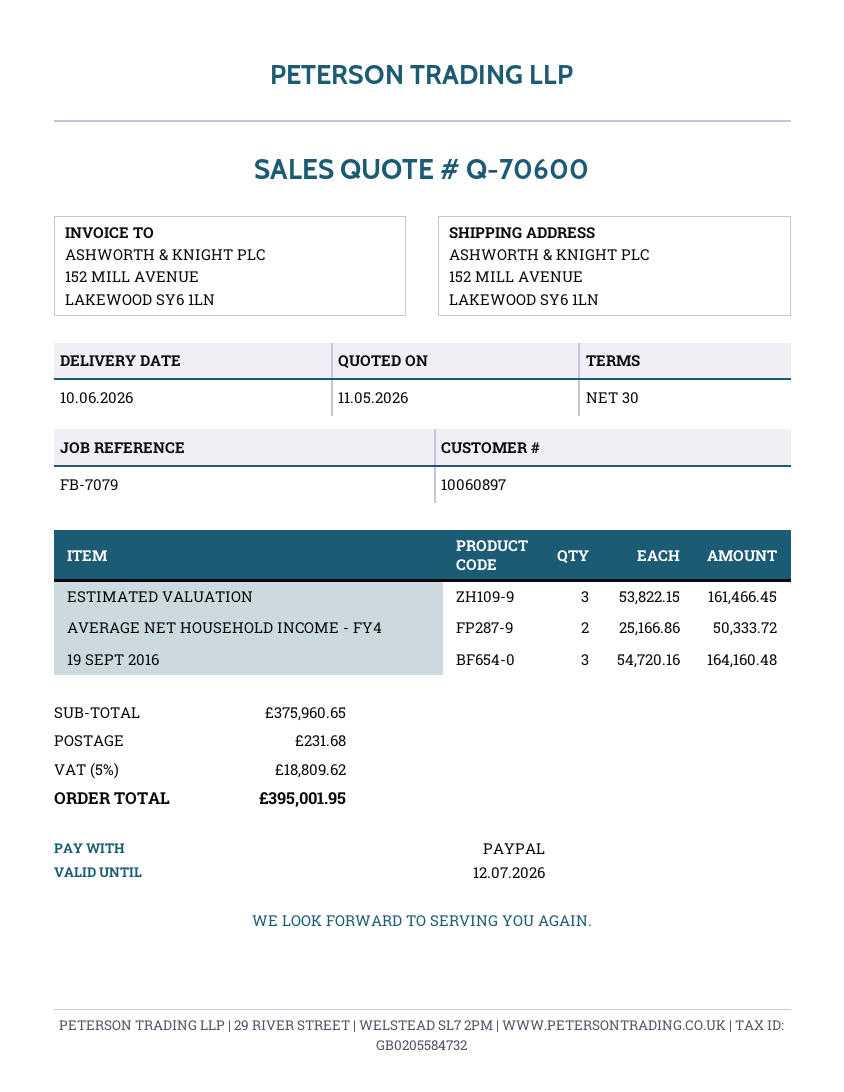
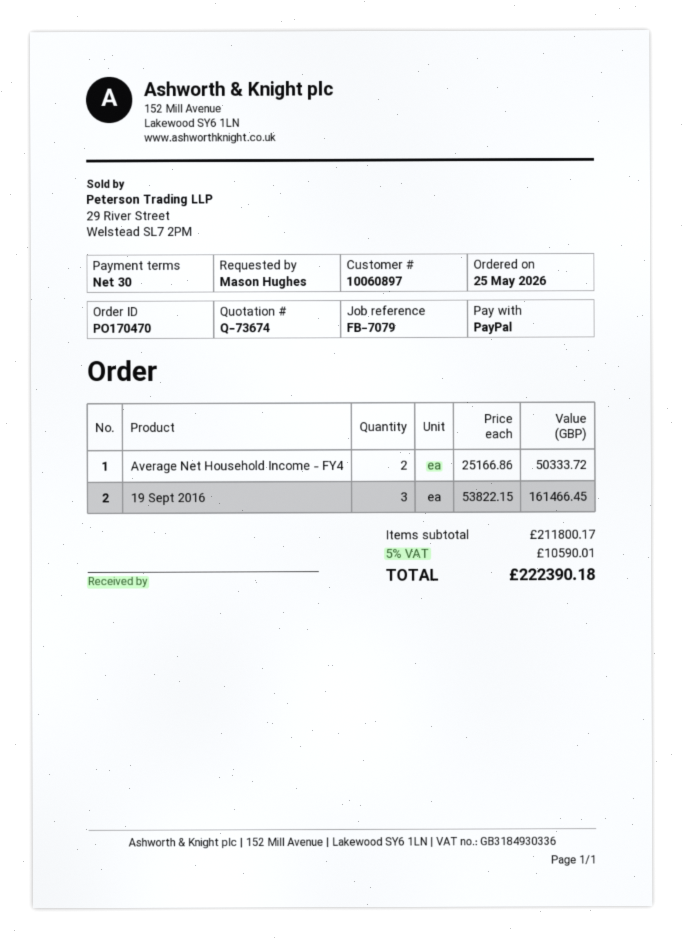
quote number: Q-70600 -> Q-73674
ESTIMATED VALUATION: 3 x 53822.15 = 161466.45 -> none
19 SEPT 2016: 3 x 54720.16 = 164160.48 -> 3 x 53822.15 = 161466.45
subtotal: 375960.65 -> 211800.17
shipping: 231.68 -> none
tax: 5% = 18809.62 -> 5% = 10590.01
total: 395001.95 -> 222390.18

